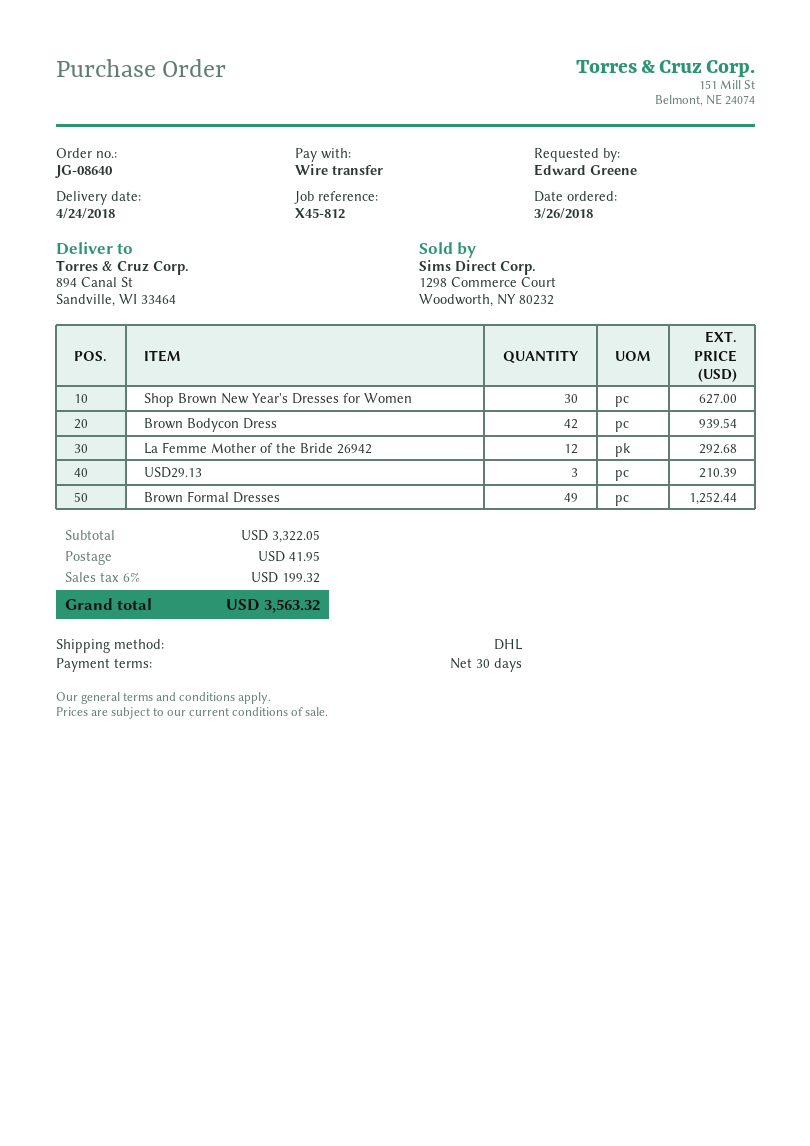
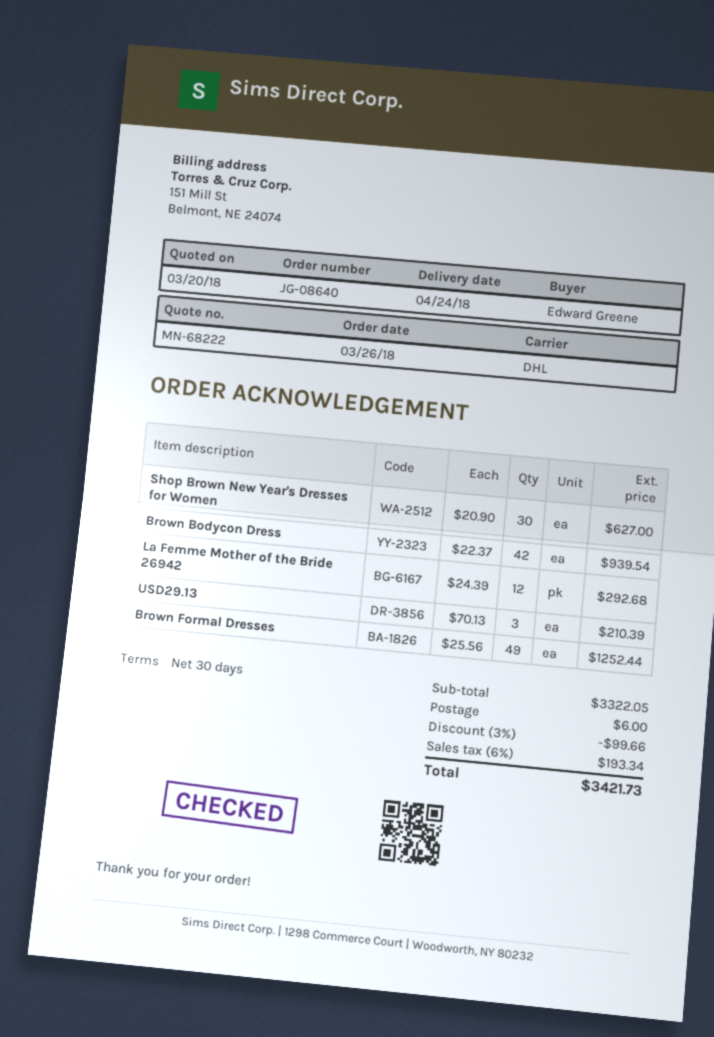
discount: none -> 3% = 99.66
shipping: 41.95 -> 6.00
tax: 6% = 199.32 -> 6% = 193.34
total: 3563.32 -> 3421.73

